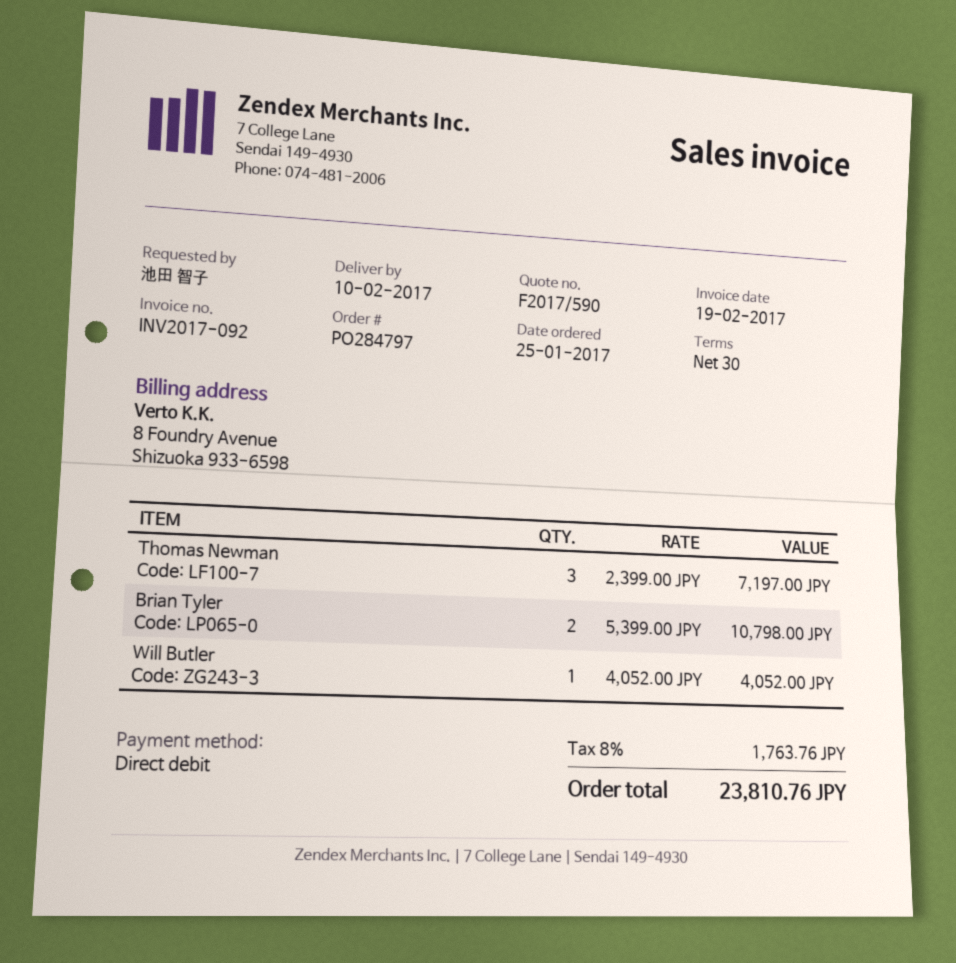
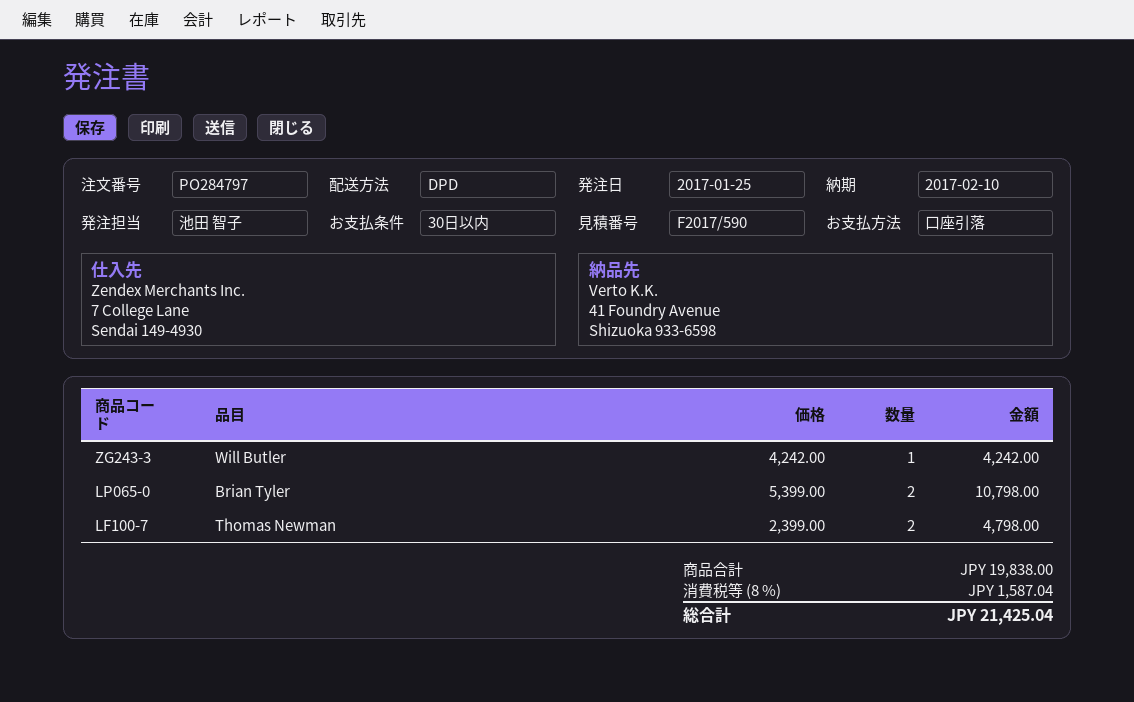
Thomas Newman: 3 x 2399.00 = 7197.00 -> 2 x 2399.00 = 4798.00
Will Butler: 1 x 4052.00 = 4052.00 -> 1 x 4242.00 = 4242.00
tax: 8% = 1763.76 -> 8% = 1587.04
total: 23810.76 -> 21425.04

